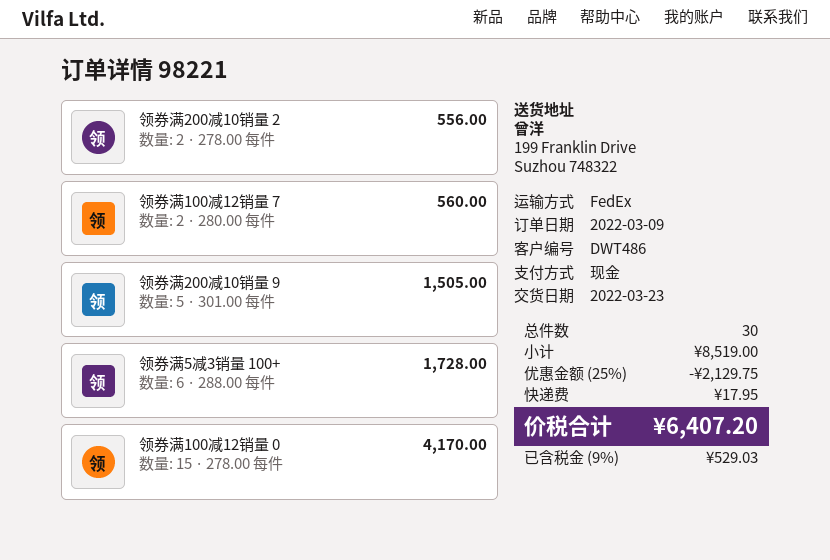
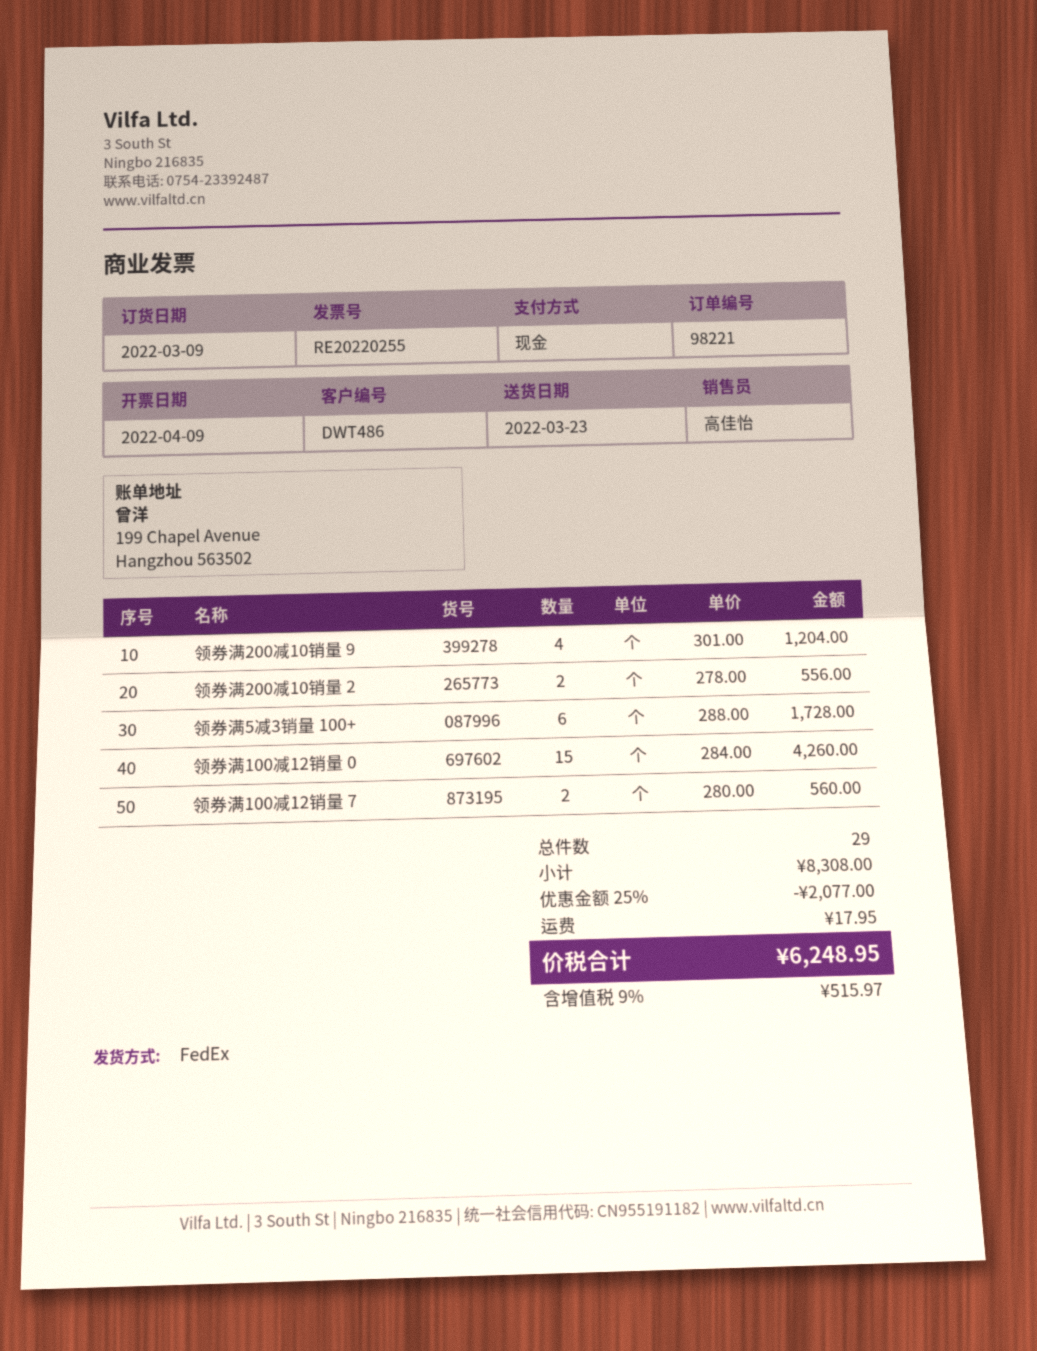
领券满200减10销量 9: 5 x 301.00 = 1505.00 -> 4 x 301.00 = 1204.00
领券满100减12销量 0: 15 x 278.00 = 4170.00 -> 15 x 284.00 = 4260.00
total quantity: 30 -> 29
subtotal: 8519.00 -> 8308.00
discount: 25% = 2129.75 -> 25% = 2077.00
tax: 9% = 529.03 -> 9% = 515.97
total: 6407.20 -> 6248.95

